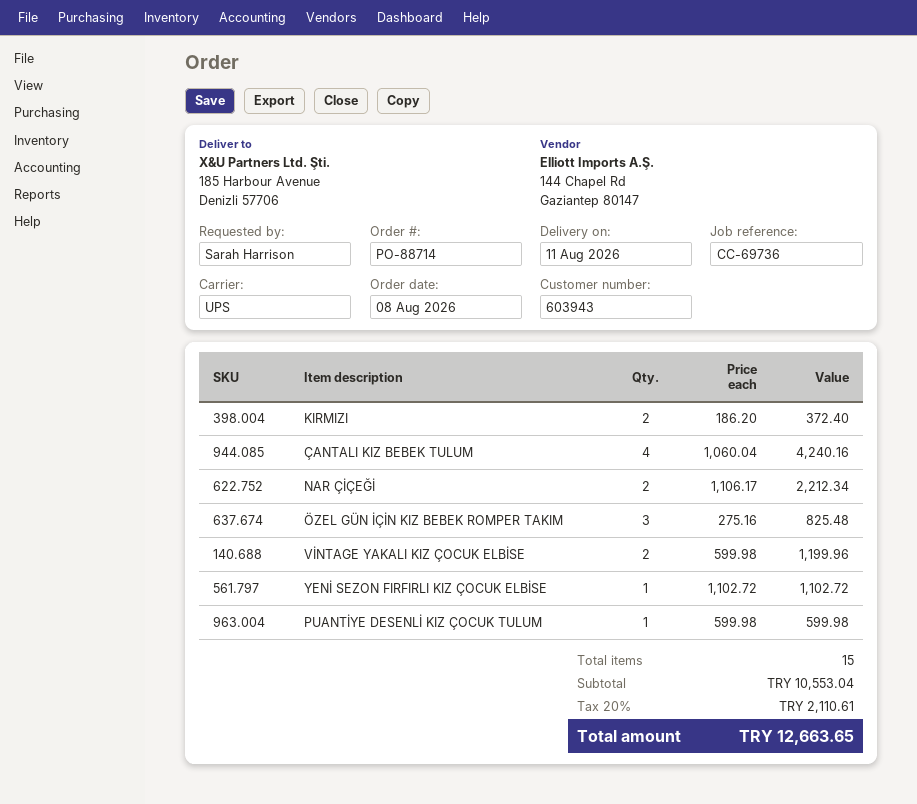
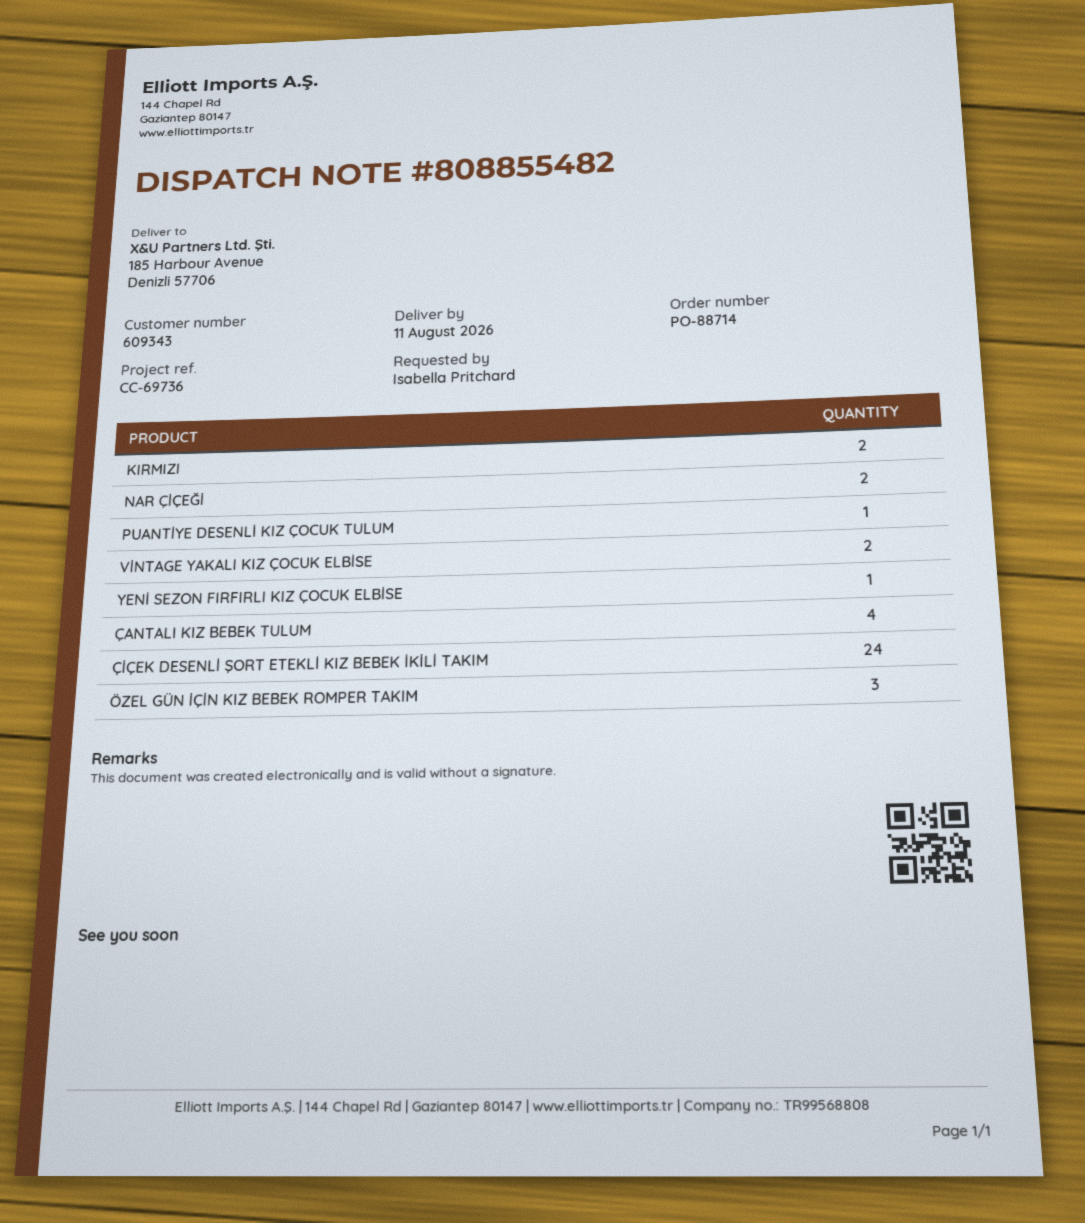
customer number: 603943 -> 609343
ordered by: Sarah Harrison -> Isabella Pritchard
ÇİÇEK DESENLİ ŞORT ETEKLİ KIZ BEBEK İKİLİ TAKIM: none -> 24

